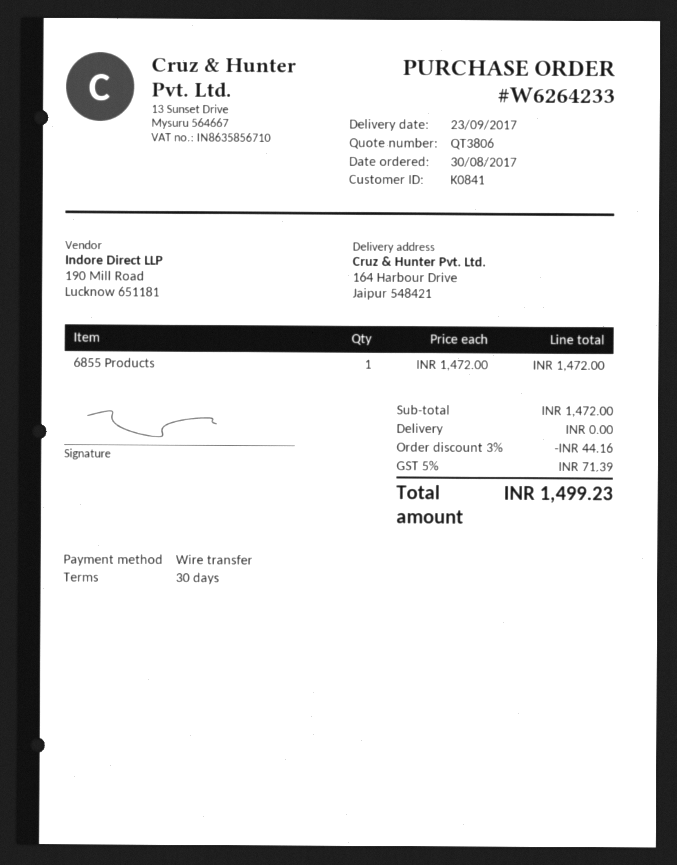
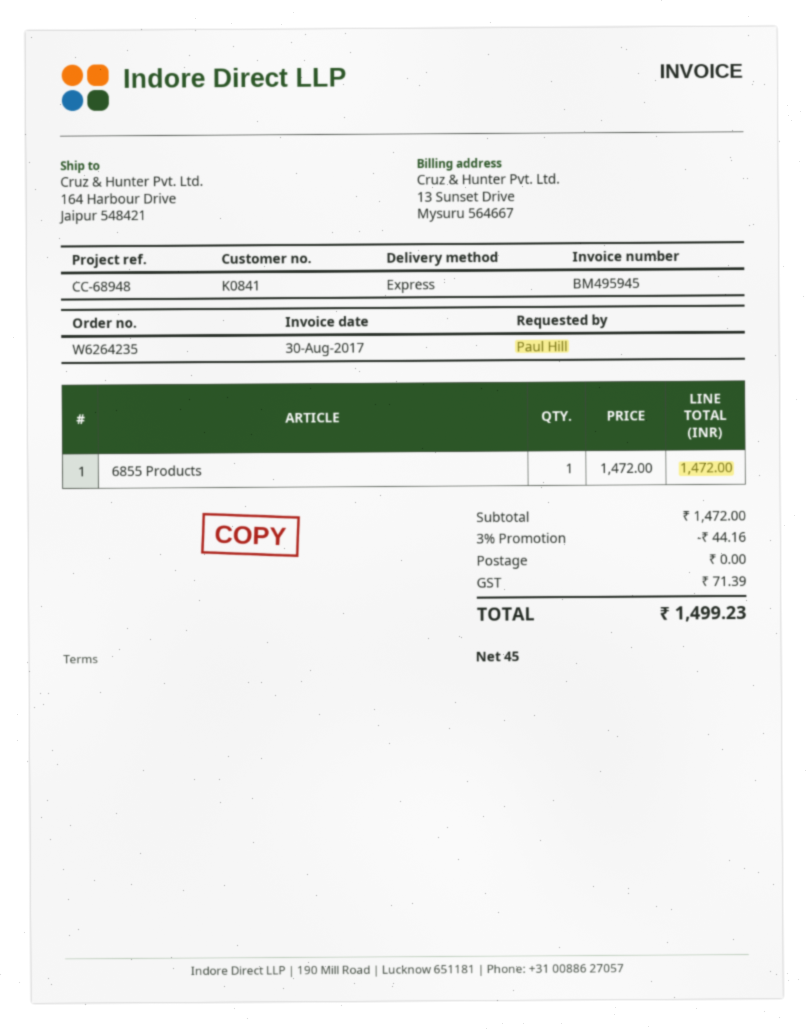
order number: W6264233 -> W6264235
payment terms: 30 days -> 45 days

